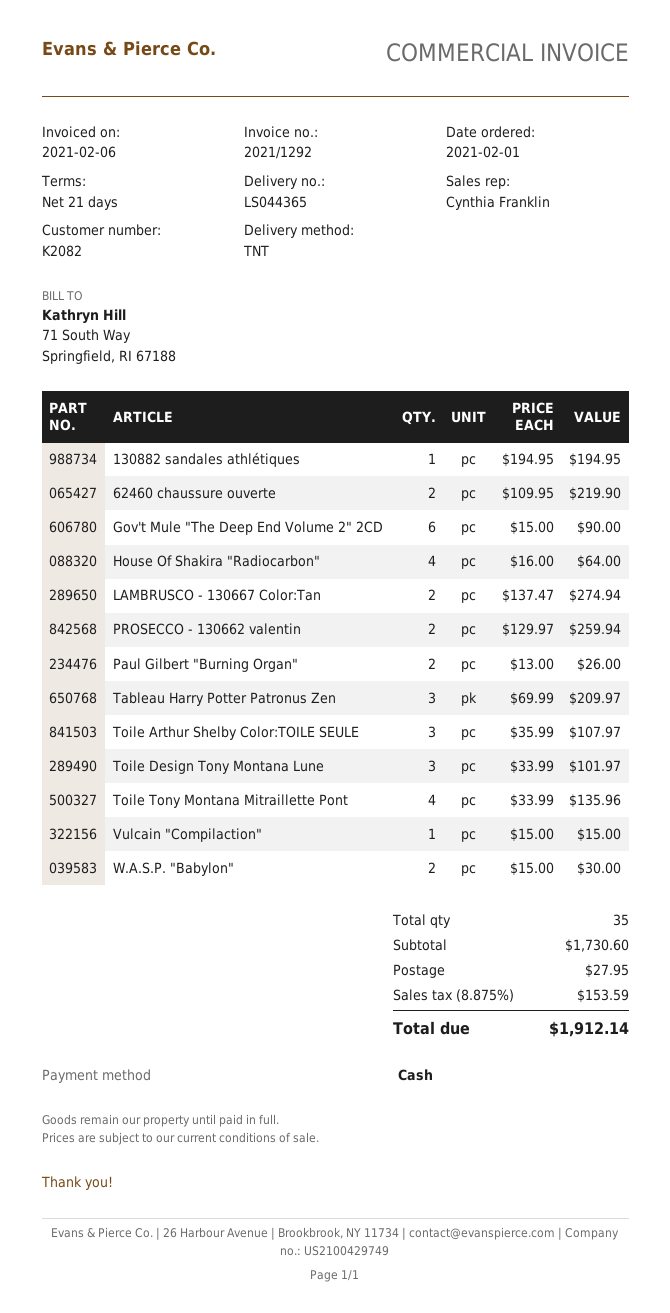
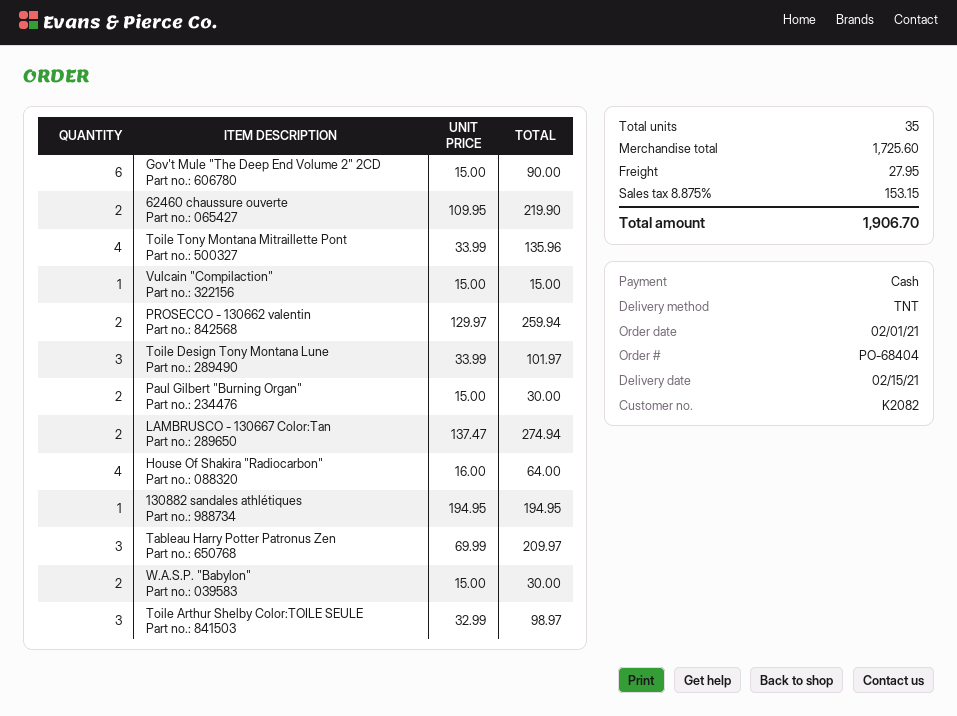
Paul Gilbert "Burning Organ": 2 x 13.00 = 26.00 -> 2 x 15.00 = 30.00
Toile Arthur Shelby Color:TOILE SEULE: 3 x 35.99 = 107.97 -> 3 x 32.99 = 98.97
subtotal: 1730.60 -> 1725.60
tax: 8.875% = 153.59 -> 8.875% = 153.15
total: 1912.14 -> 1906.70

